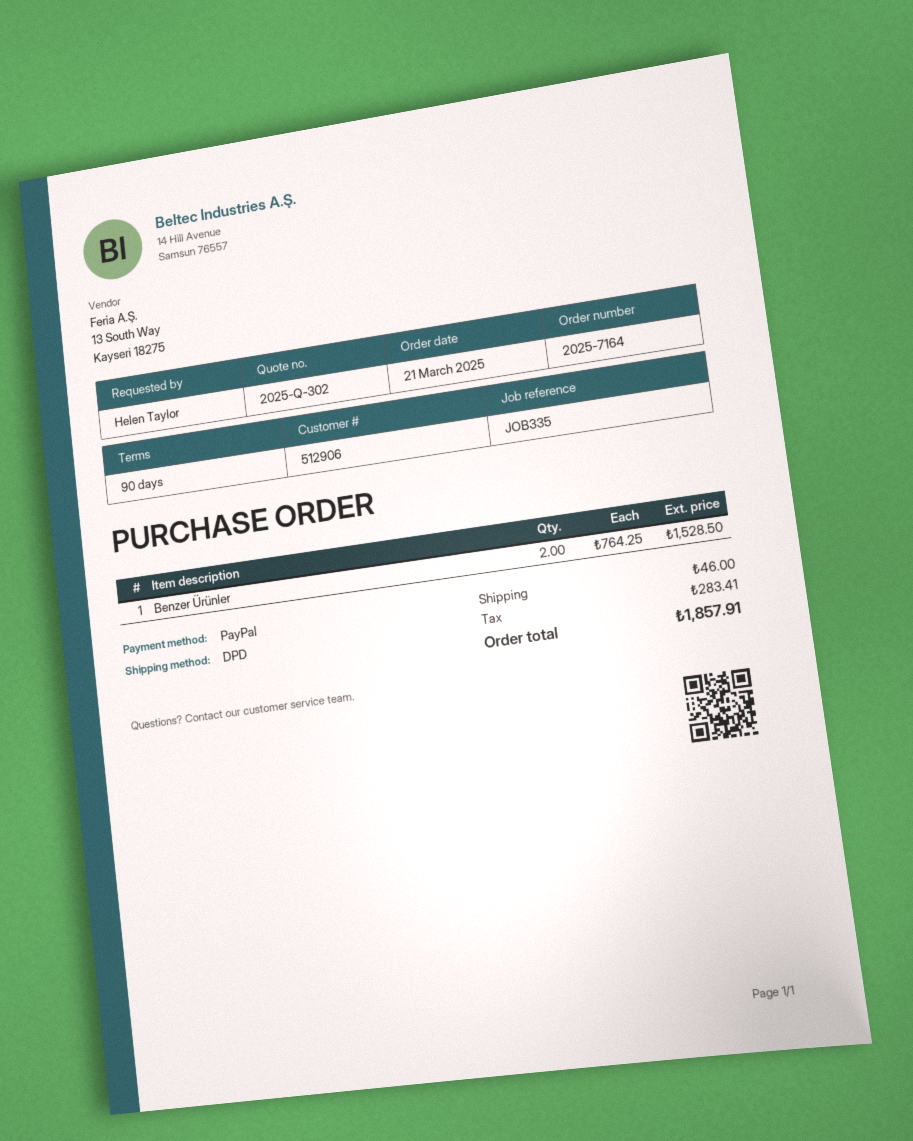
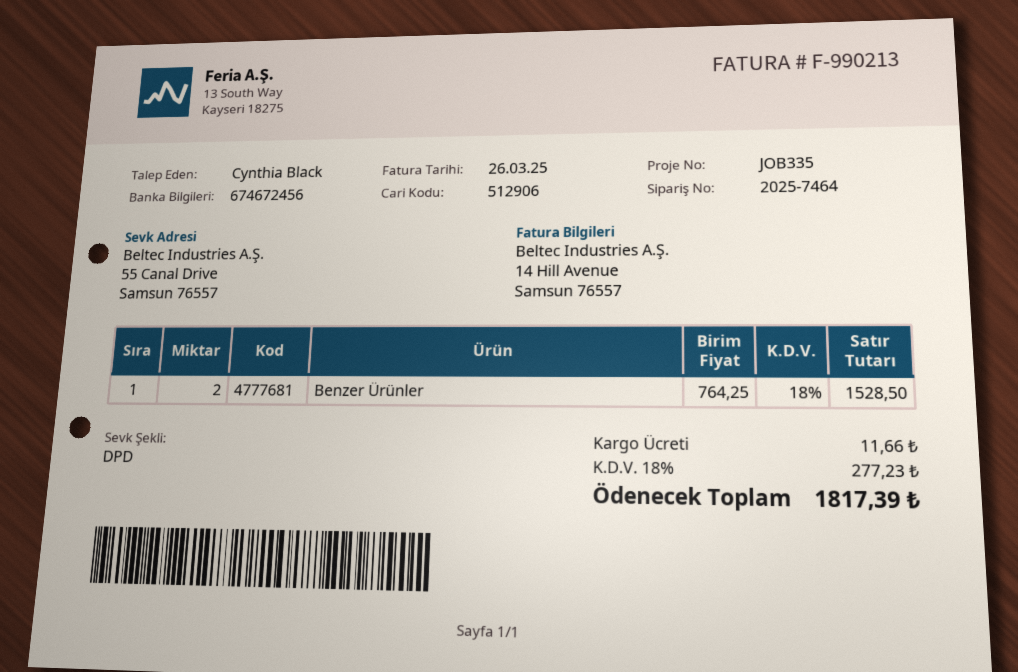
order number: 2025-7164 -> 2025-7464
ordered by: Helen Taylor -> Cynthia Black
shipping: 46.00 -> 11.66
tax: 283.41 -> 277.23
total: 1857.91 -> 1817.39

